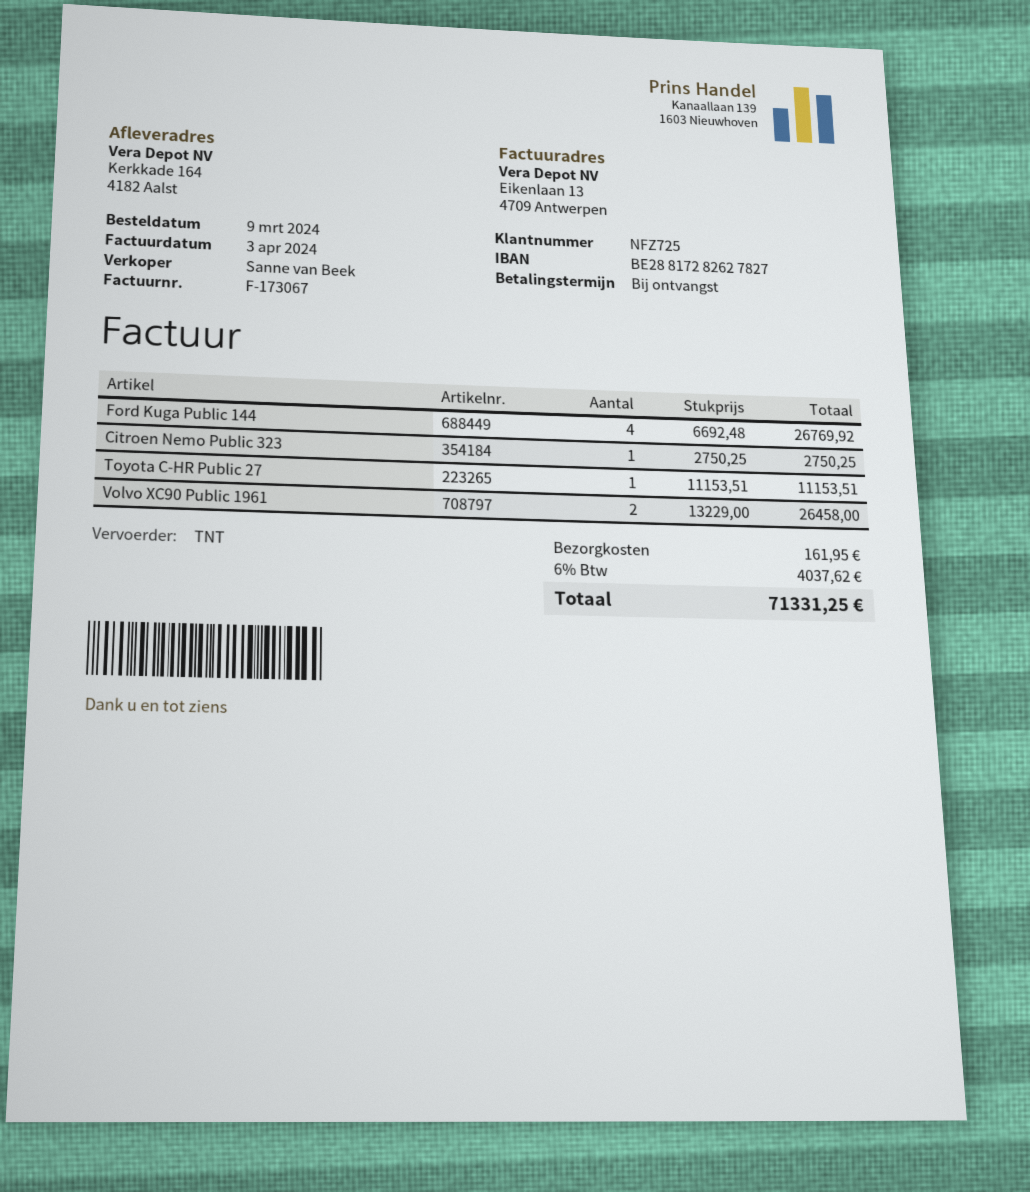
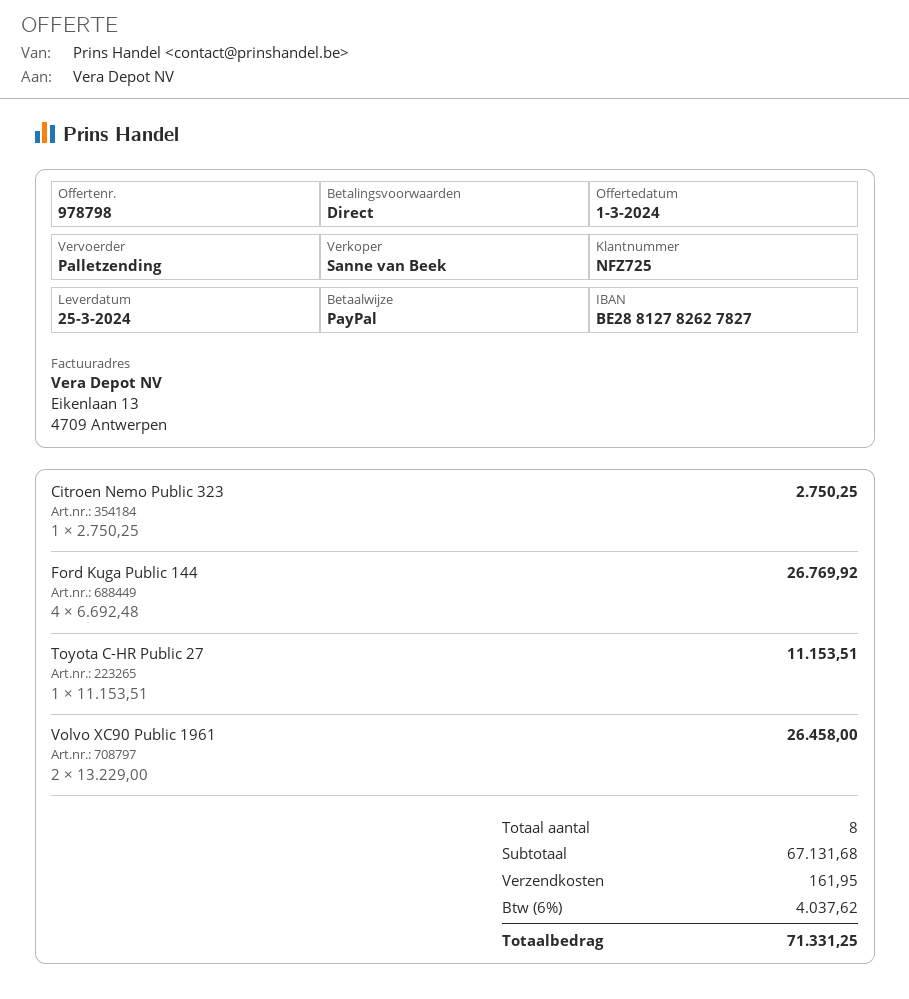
bank account: BE28817282627827 -> BE28812782627827
shipping method: TNT -> pallet freight

